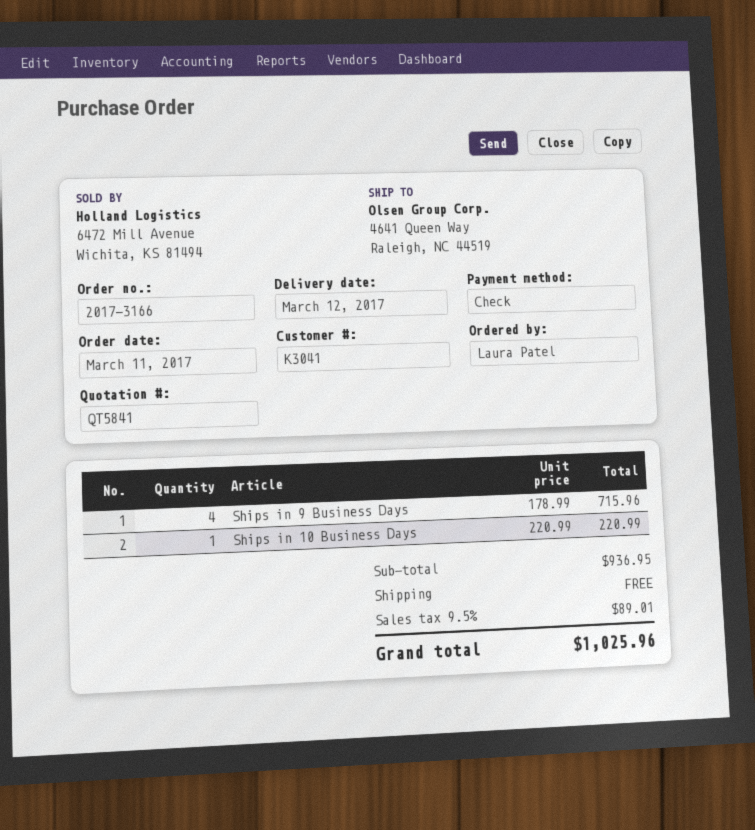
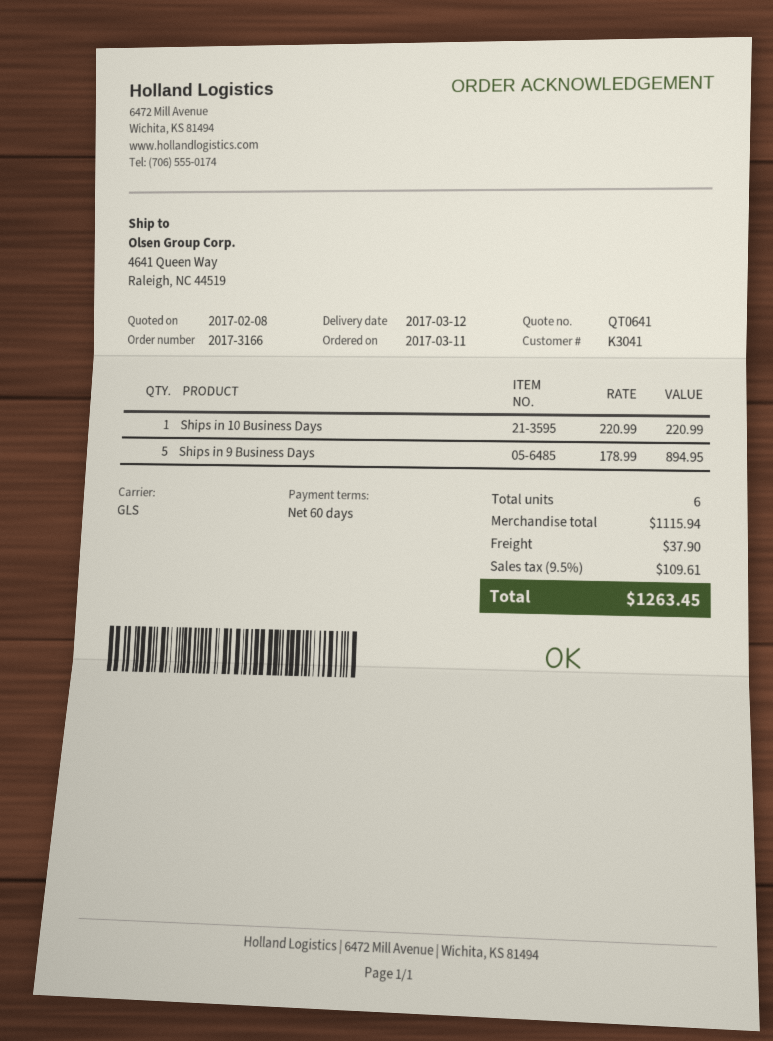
quote number: QT5841 -> QT0641
Ships in 9 Business Days: 4 x 178.99 = 715.96 -> 5 x 178.99 = 894.95
subtotal: 936.95 -> 1115.94
shipping: 0.00 -> 37.90
tax: 9.5% = 89.01 -> 9.5% = 109.61
total: 1025.96 -> 1263.45

